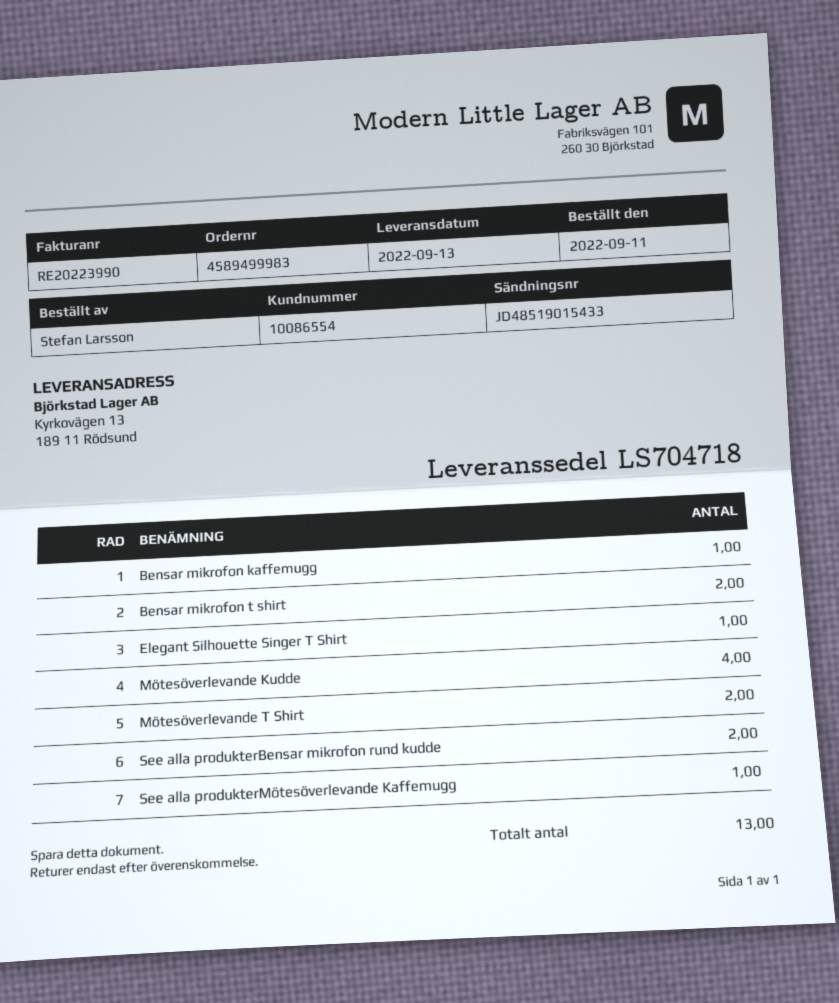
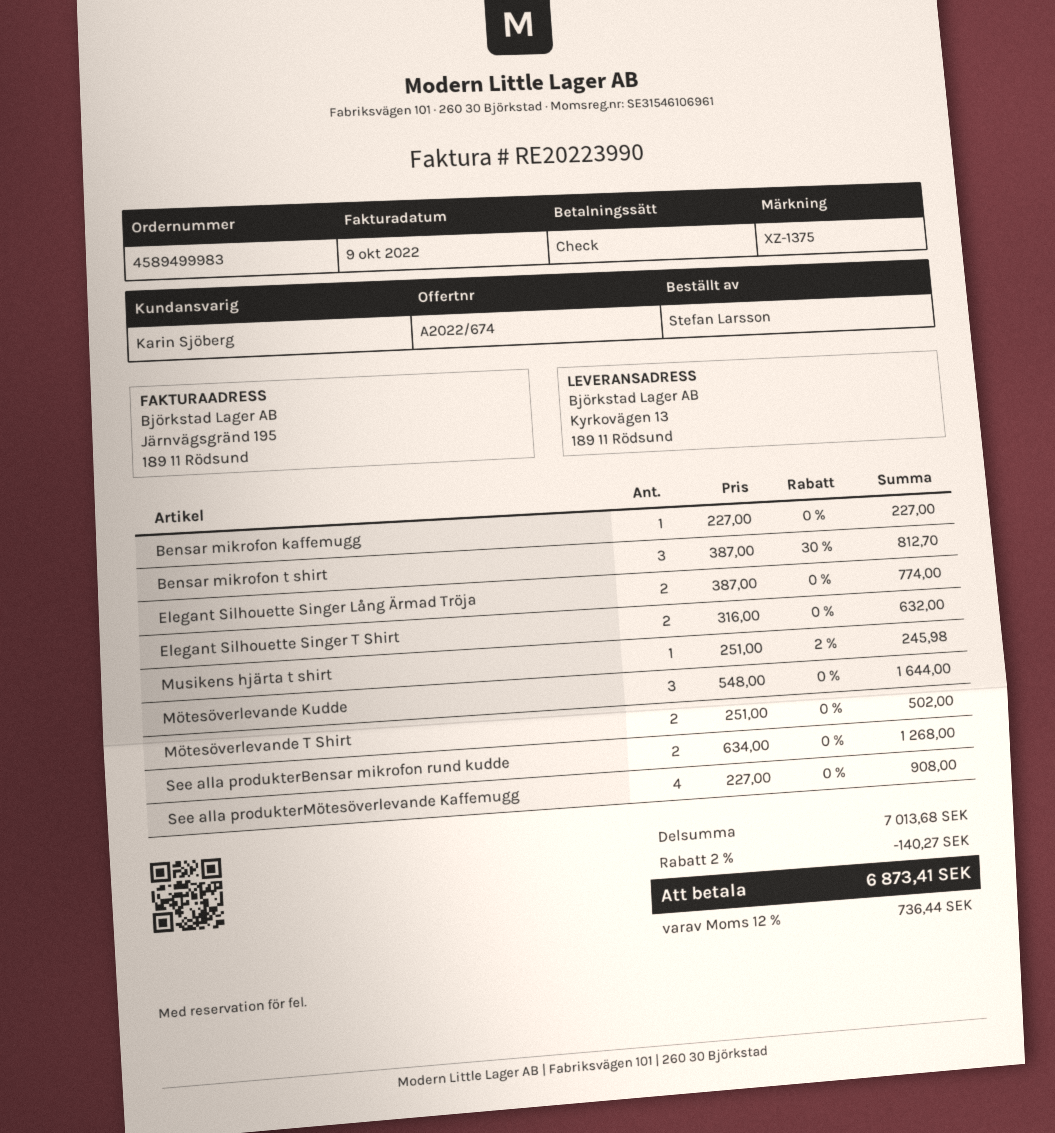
Bensar mikrofon t shirt: 2 -> 3
Elegant Silhouette Singer T Shirt: 1 -> 2
Mötesöverlevande Kudde: 4 -> 3
See alla produkterMötesöverlevande Kaffemugg: 1 -> 4
Elegant Silhouette Singer Lång Ärmad Tröja: none -> 2
Musikens hjärta t shirt: none -> 1

